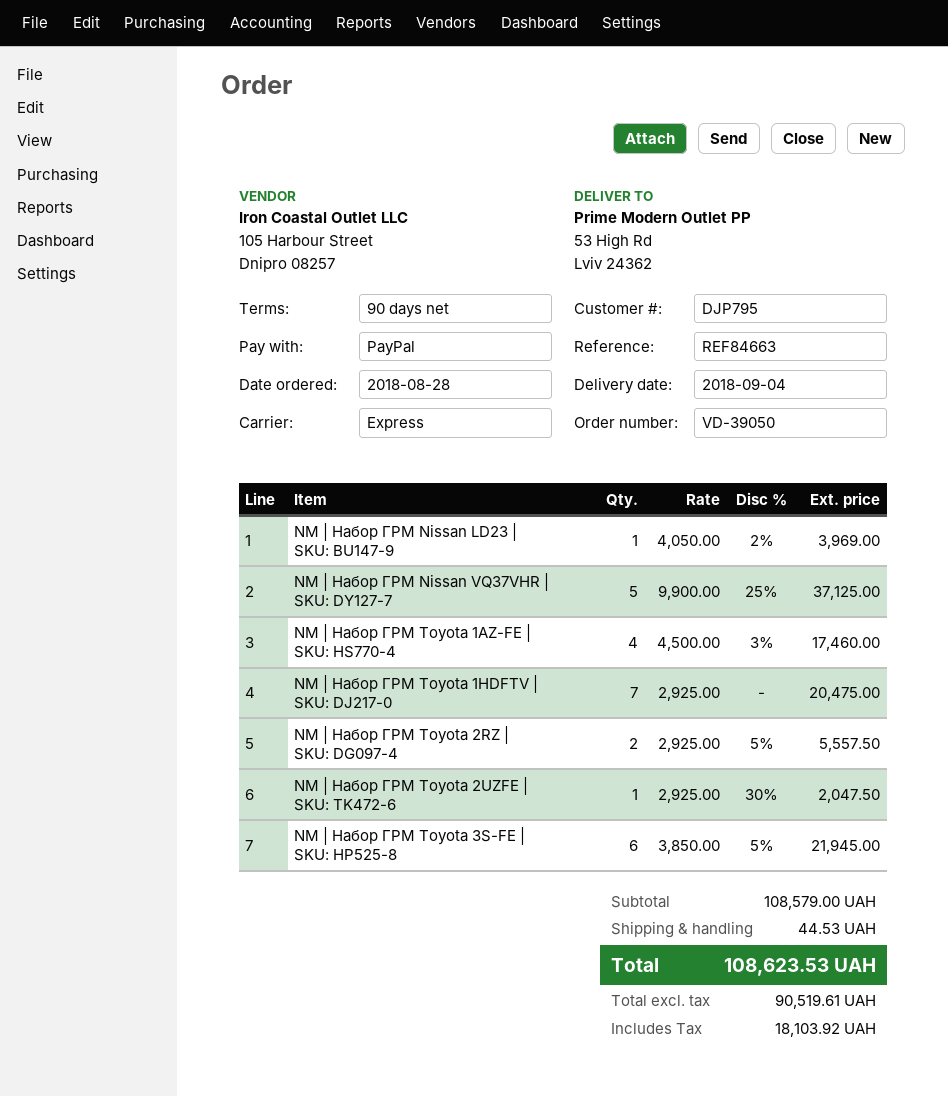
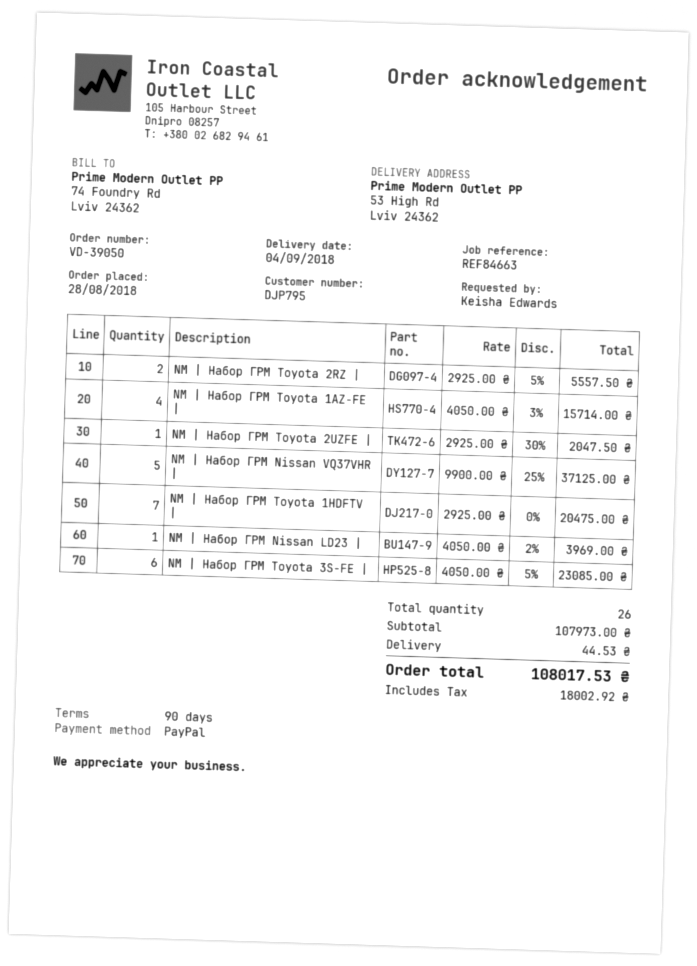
NM | Набор ГРМ Toyota 1AZ-FE |: 4 x 4500.00 - 3% = 17460.00 -> 4 x 4050.00 - 3% = 15714.00
NM | Набор ГРМ Toyota 3S-FE |: 6 x 3850.00 - 5% = 21945.00 -> 6 x 4050.00 - 5% = 23085.00
subtotal: 108579.00 -> 107973.00
tax: 18103.92 -> 18002.92
total: 108623.53 -> 108017.53

